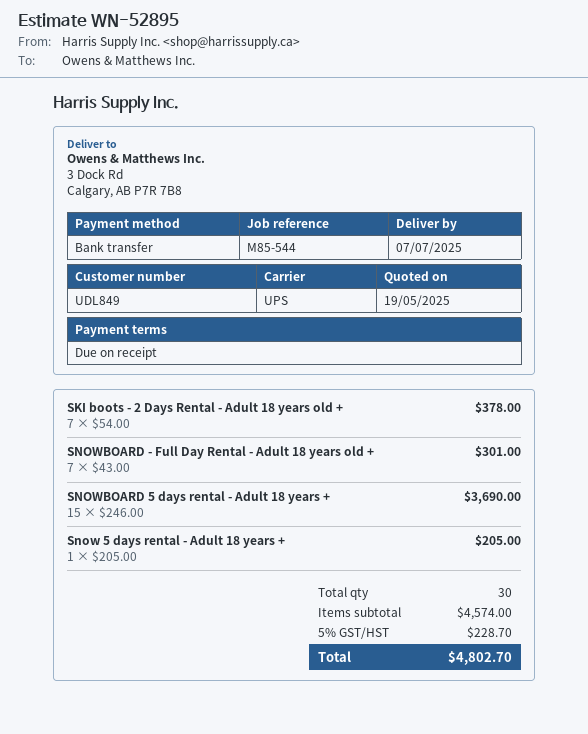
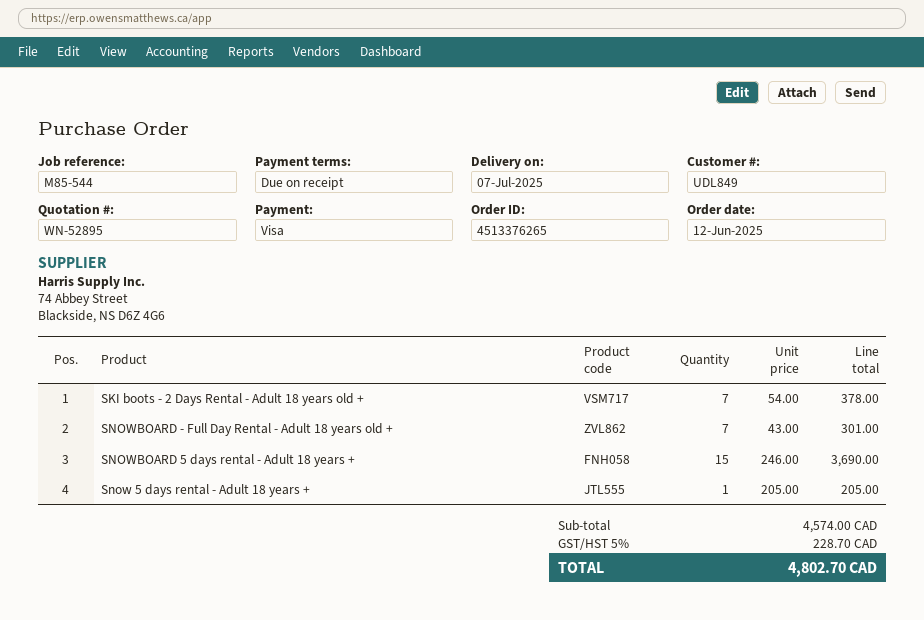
payment method: bank transfer -> Visa

